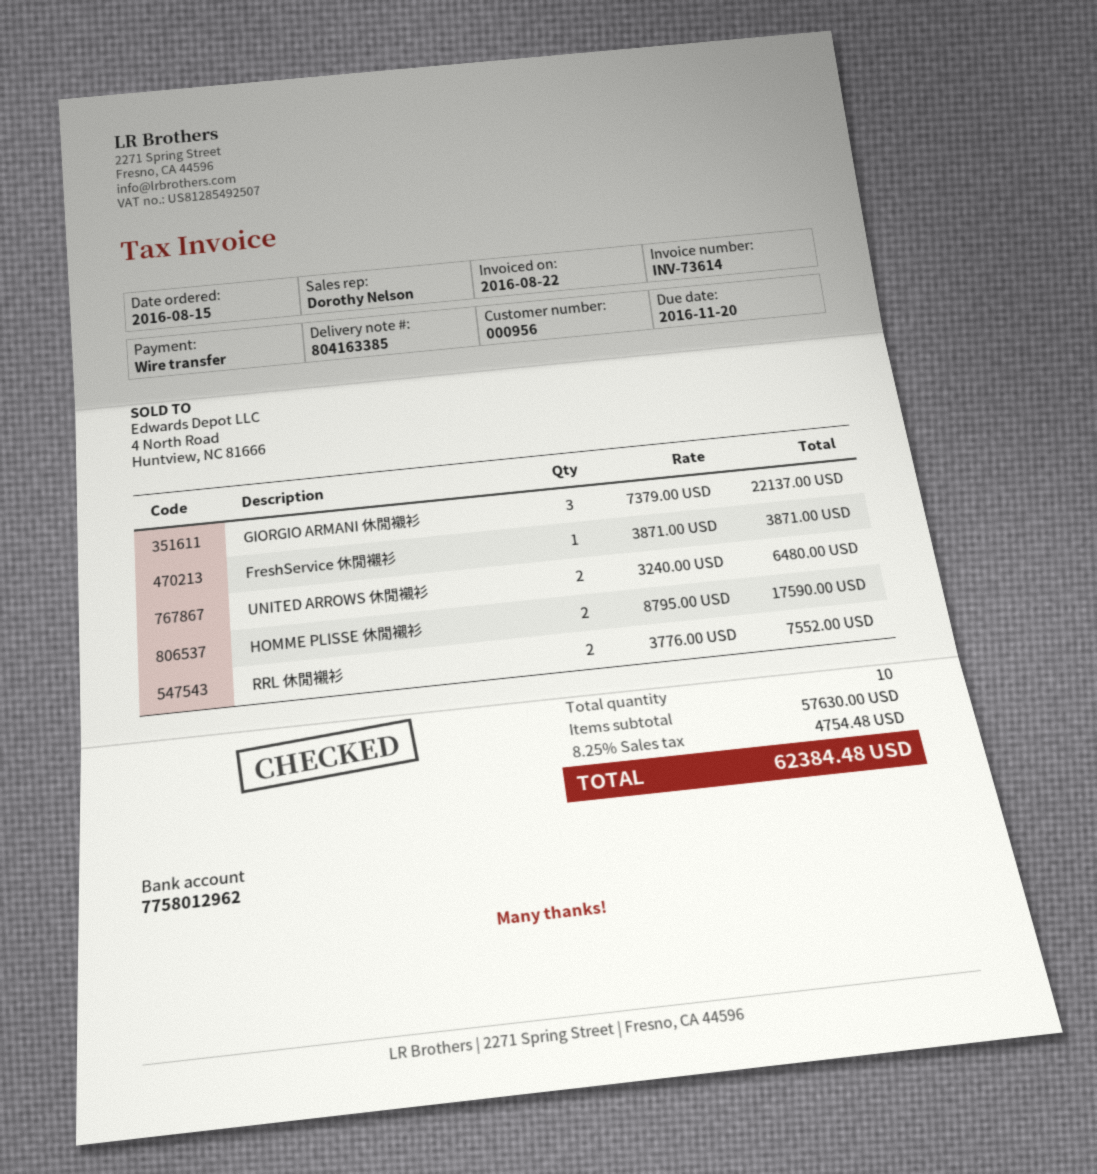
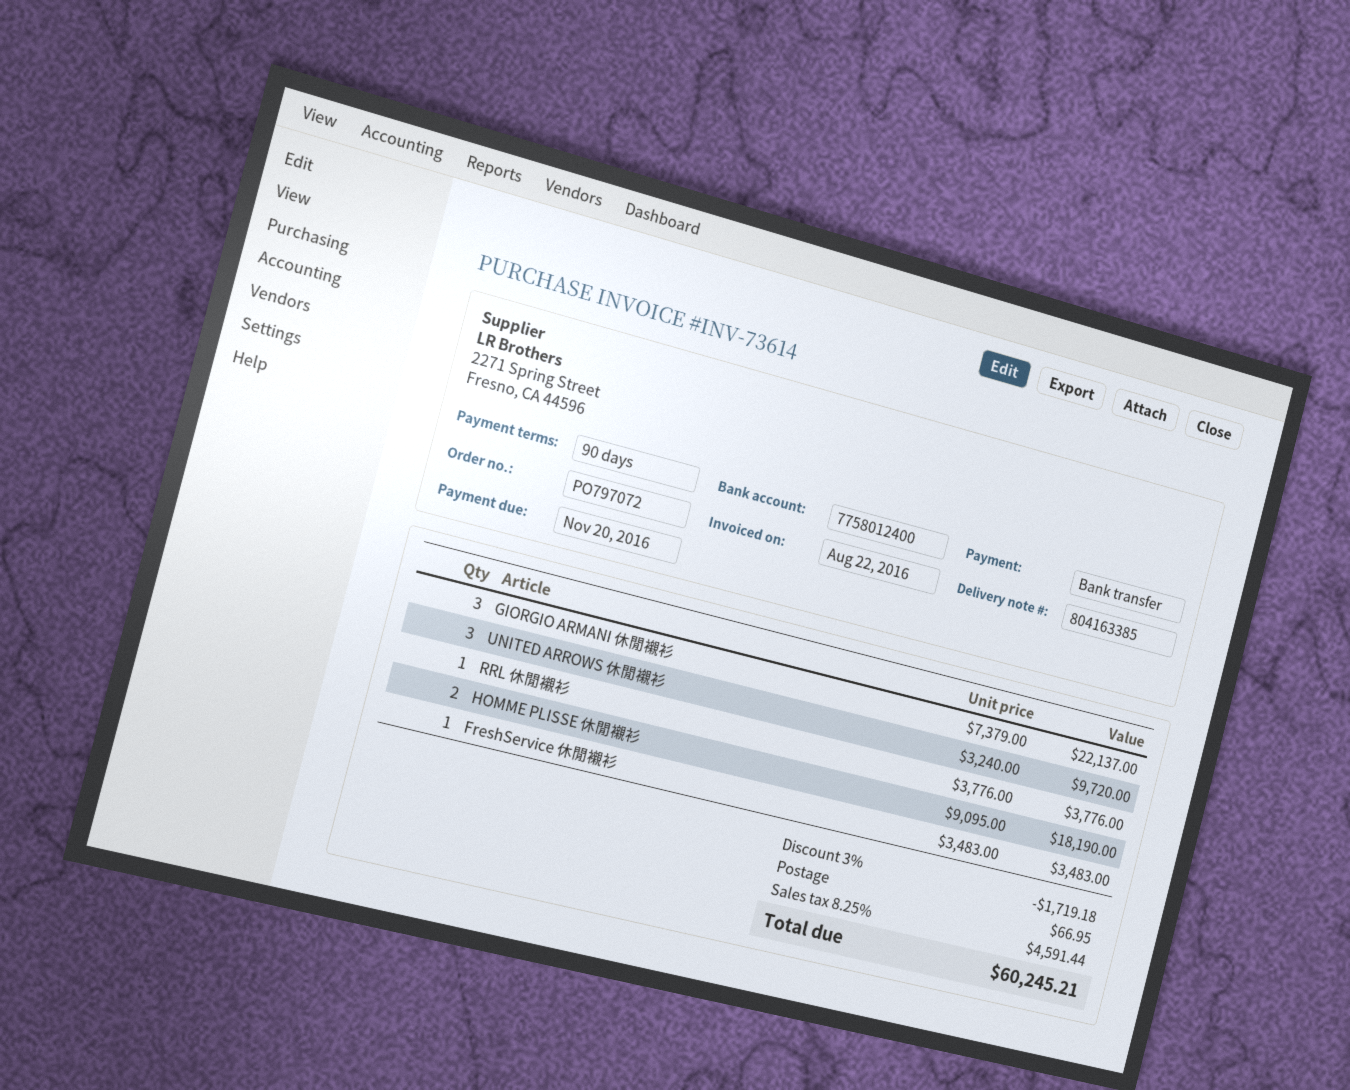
bank account: 7758012962 -> 7758012400
FreshService 休閒襯衫: 1 x 3871.00 = 3871.00 -> 1 x 3483.00 = 3483.00
UNITED ARROWS 休閒襯衫: 2 x 3240.00 = 6480.00 -> 3 x 3240.00 = 9720.00
HOMME PLISSE 休閒襯衫: 2 x 8795.00 = 17590.00 -> 2 x 9095.00 = 18190.00
RRL 休閒襯衫: 2 x 3776.00 = 7552.00 -> 1 x 3776.00 = 3776.00
discount: none -> 3% = 1719.18
shipping: none -> 66.95
tax: 8.25% = 4754.48 -> 8.25% = 4591.44
total: 62384.48 -> 60245.21

